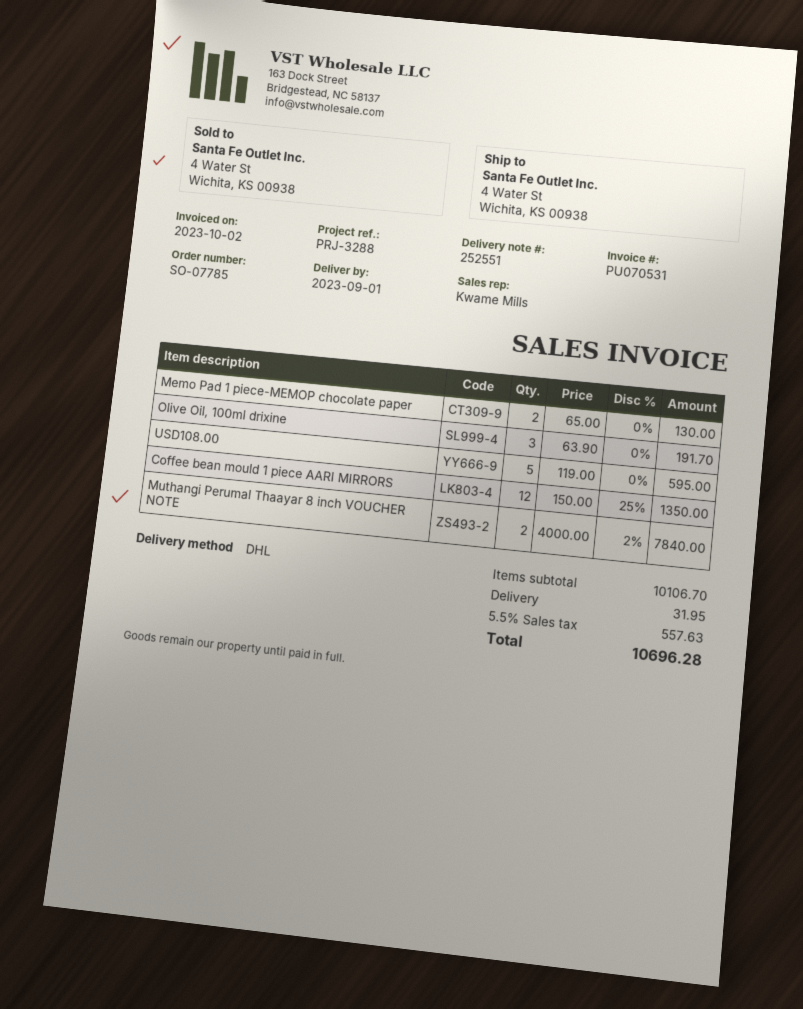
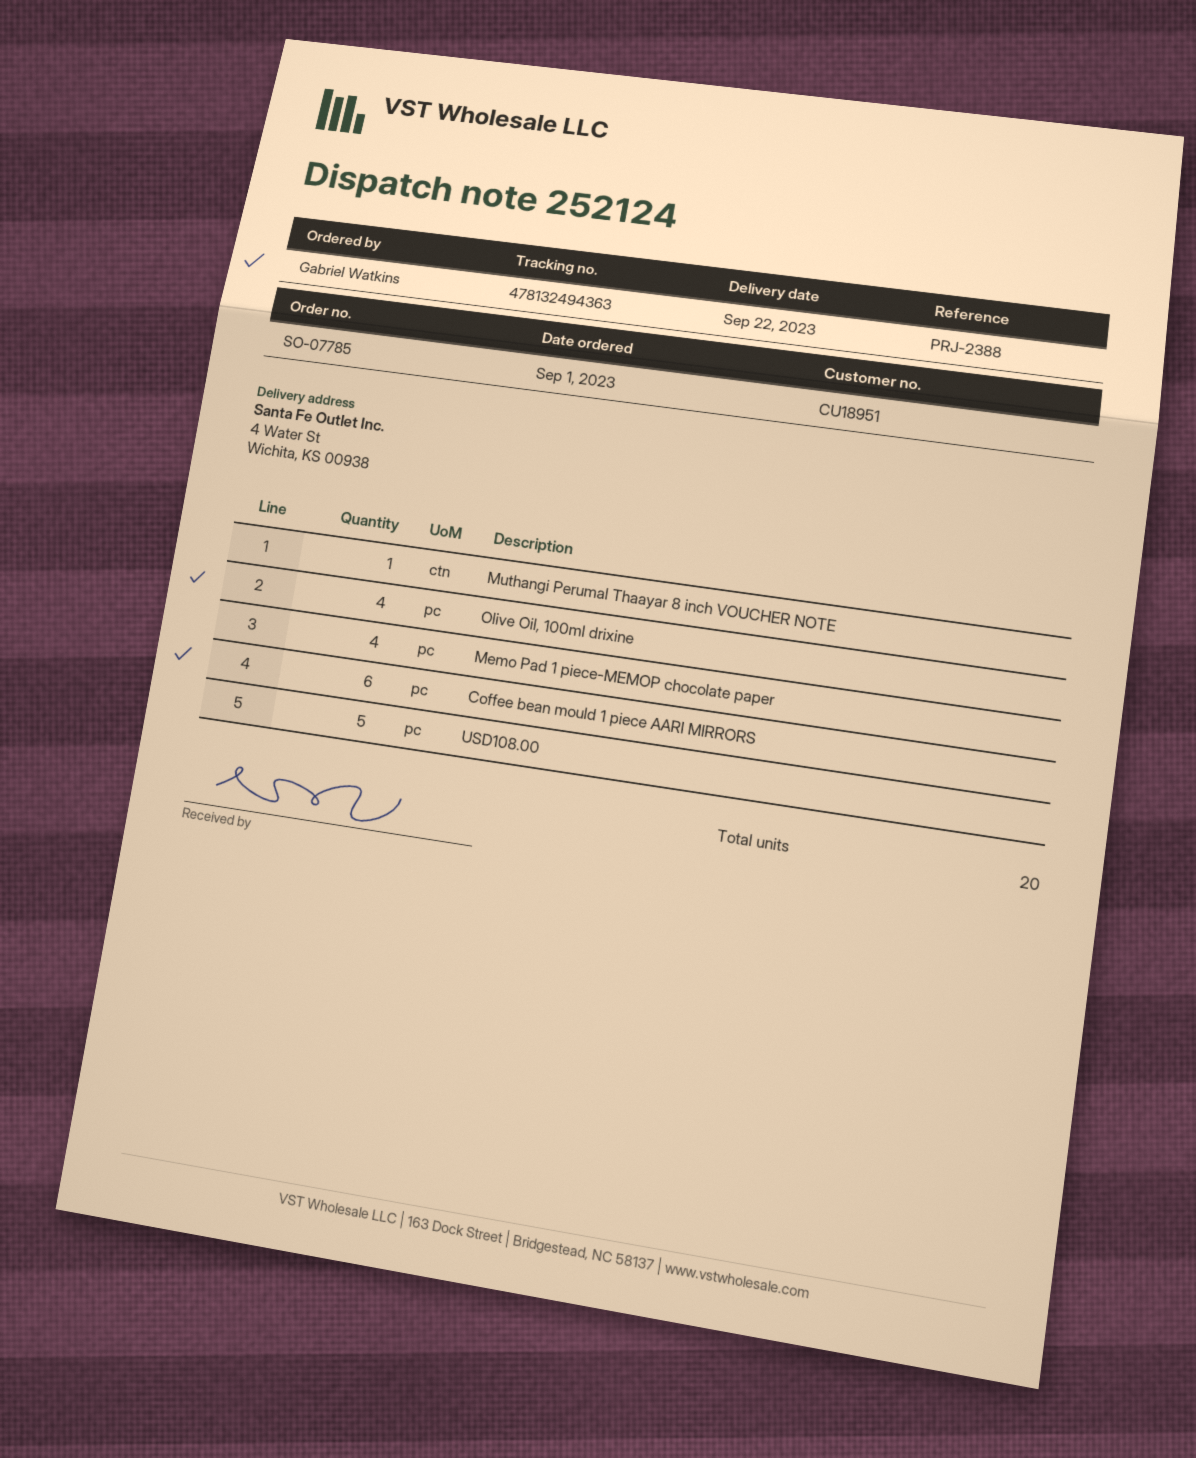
delivery note number: 252551 -> 252124
delivery date: 2023-09-01 -> 2023-09-22
reference: PRJ-3288 -> PRJ-2388
Memo Pad 1 piece-MEMOP chocolate paper: 2 -> 4
Olive Oil, 100ml drixine: 3 -> 4
Coffee bean mould 1 piece AARI MIRRORS: 12 -> 6
Muthangi Perumal Thaayar 8 inch VOUCHER NOTE: 2 -> 1

